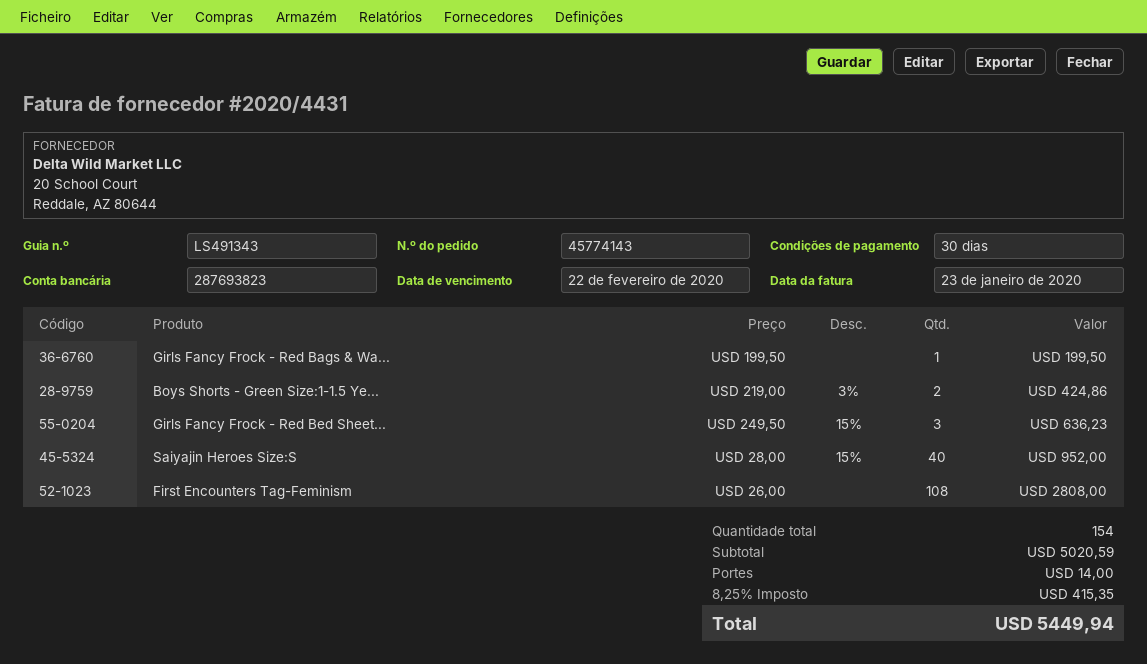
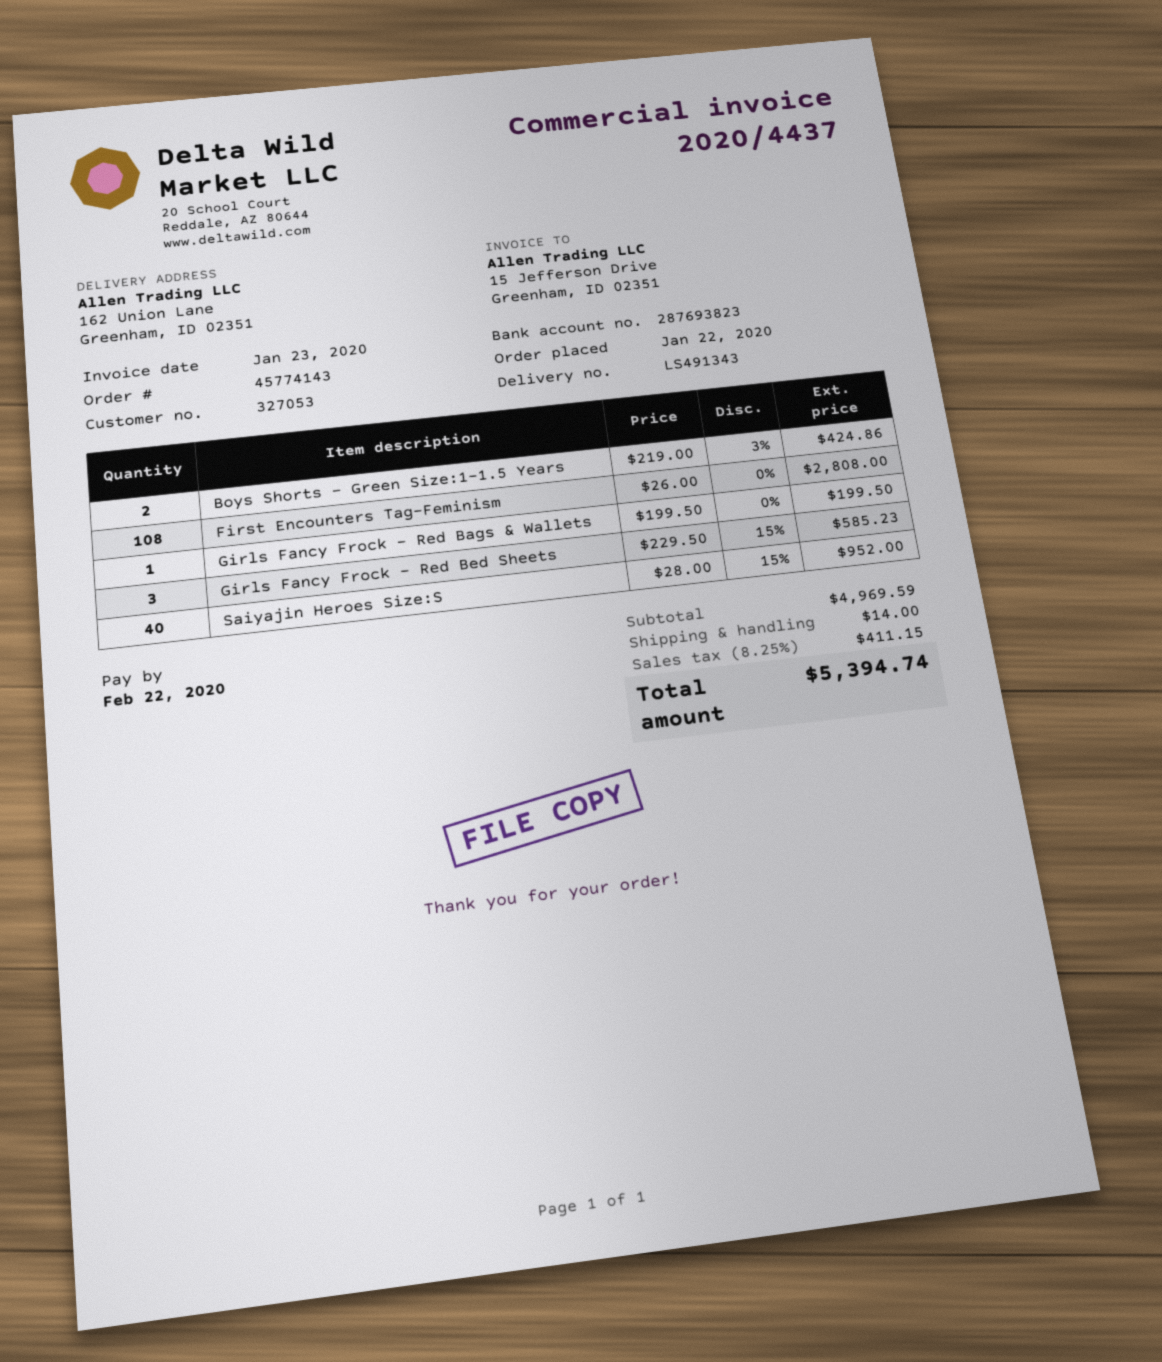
invoice number: 2020/4431 -> 2020/4437
Girls Fancy Frock - Red Bed Sheet...: 3 x 249.50 - 15% = 636.23 -> 3 x 229.50 - 15% = 585.23
subtotal: 5020.59 -> 4969.59
tax: 8.25% = 415.35 -> 8.25% = 411.15
total: 5449.94 -> 5394.74

